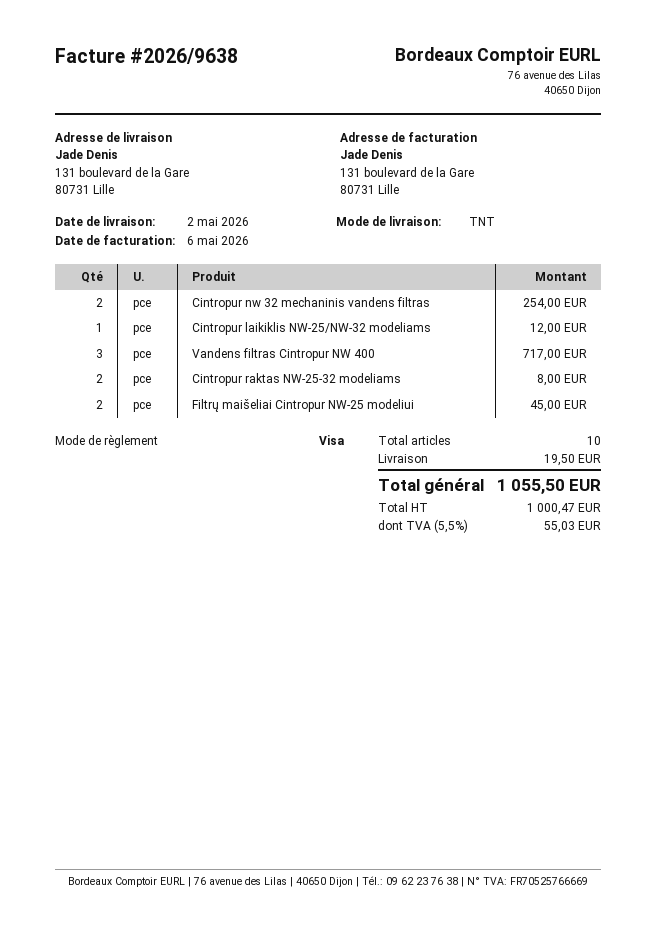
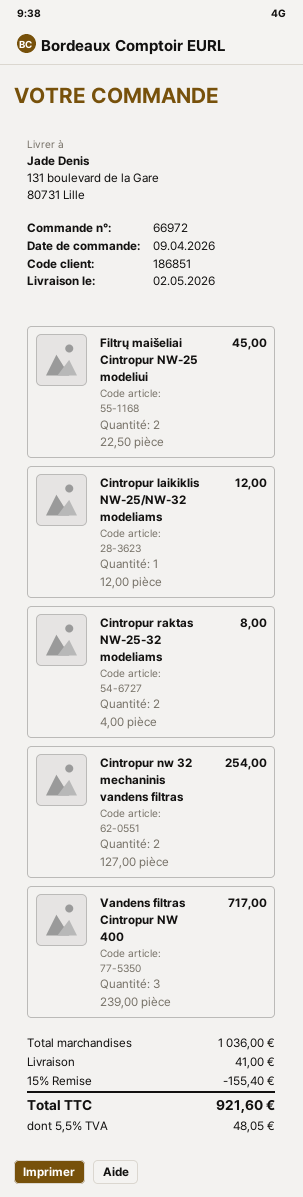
discount: none -> 15% = 155.40
shipping: 19.50 -> 41.00
tax: 5.5% = 55.03 -> 5.5% = 48.05
total: 1055.50 -> 921.60

